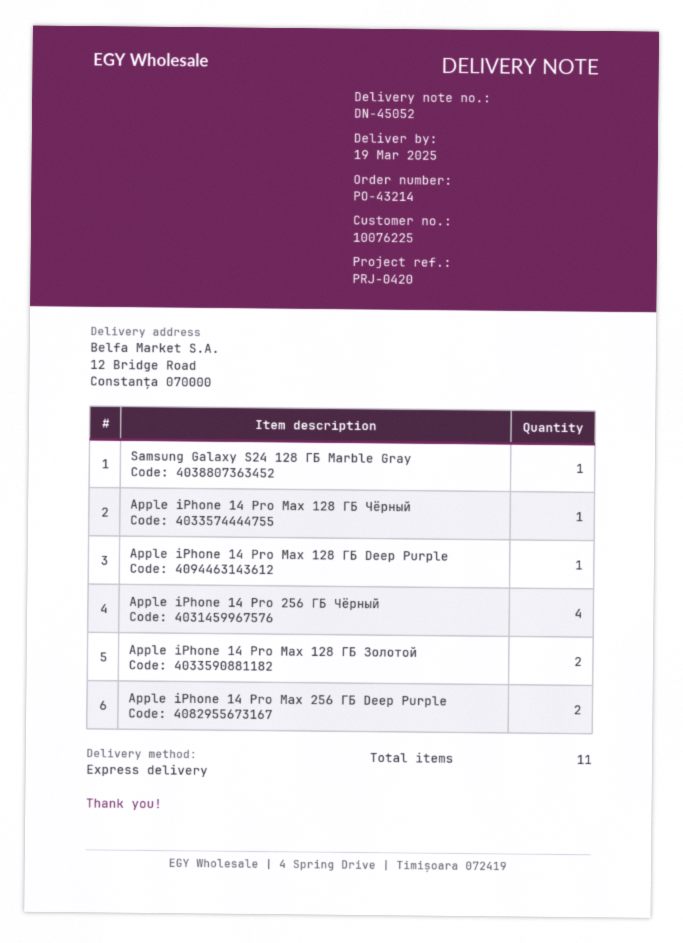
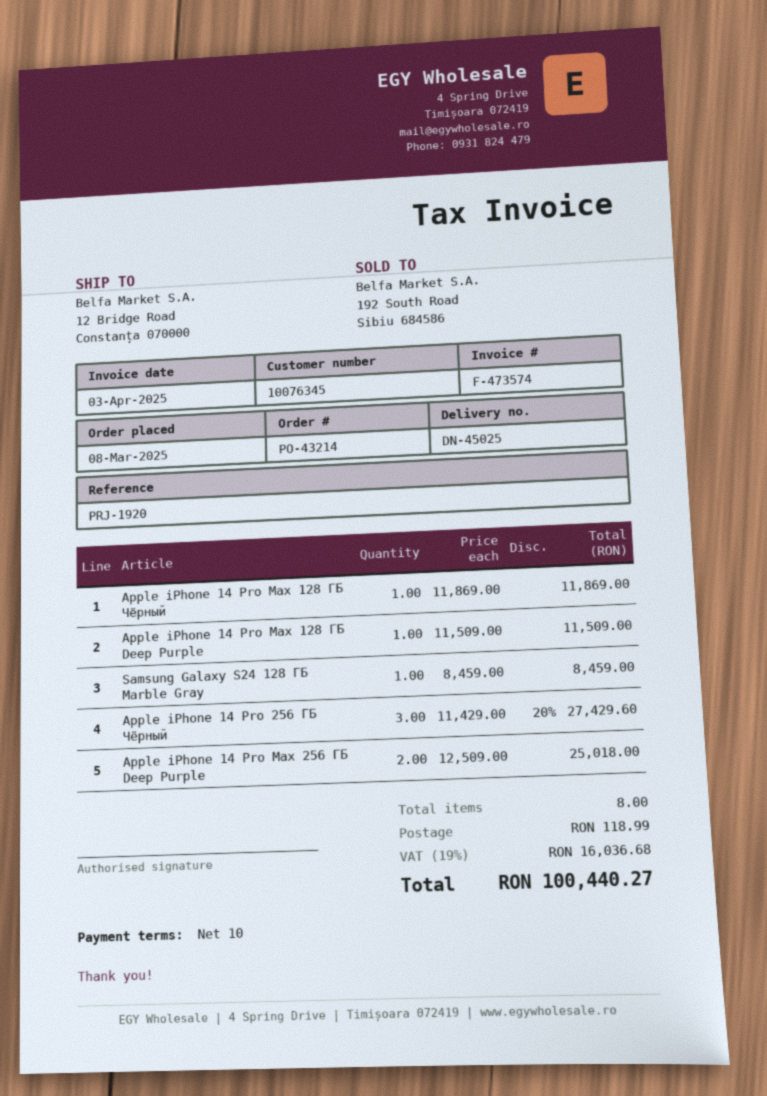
delivery note number: DN-45052 -> DN-45025
customer number: 10076225 -> 10076345
reference: PRJ-0420 -> PRJ-1920
Apple iPhone 14 Pro 256 ГБ Чёрный: 4 -> 3
Apple iPhone 14 Pro Max 128 ГБ Золотой: 2 -> none
total quantity: 11 -> 8

